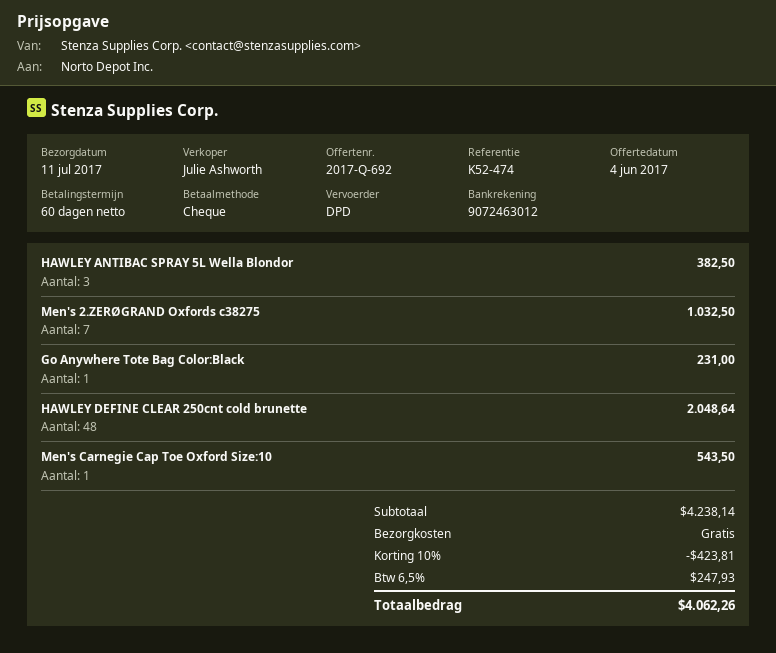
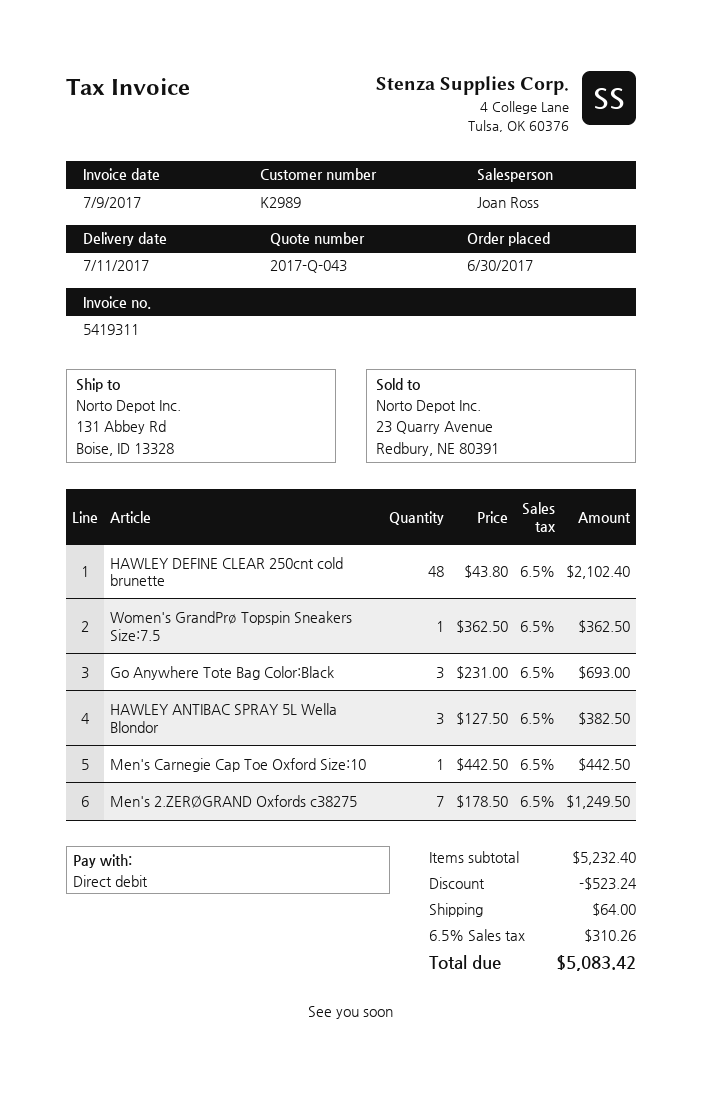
quote number: 2017-Q-692 -> 2017-Q-043
sales rep: Julie Ashworth -> Joan Ross
payment method: cheque -> direct debit
Men's 2.ZERØGRAND Oxfords c38275: 7 for 1032.50 -> 7 for 1249.50
Go Anywhere Tote Bag Color:Black: 1 for 231.00 -> 3 for 693.00
HAWLEY DEFINE CLEAR 250cnt cold brunette: 48 for 2048.64 -> 48 for 2102.40
Men's Carnegie Cap Toe Oxford Size:10: 1 for 543.50 -> 1 for 442.50
Women's GrandPrø Topspin Sneakers Size:7.5: none -> 1 for 362.50
subtotal: 4238.14 -> 5232.40
discount: 423.81 -> 523.24
shipping: 0.00 -> 64.00
tax: 6.5% = 247.93 -> 6.5% = 310.26
total: 4062.26 -> 5083.42

